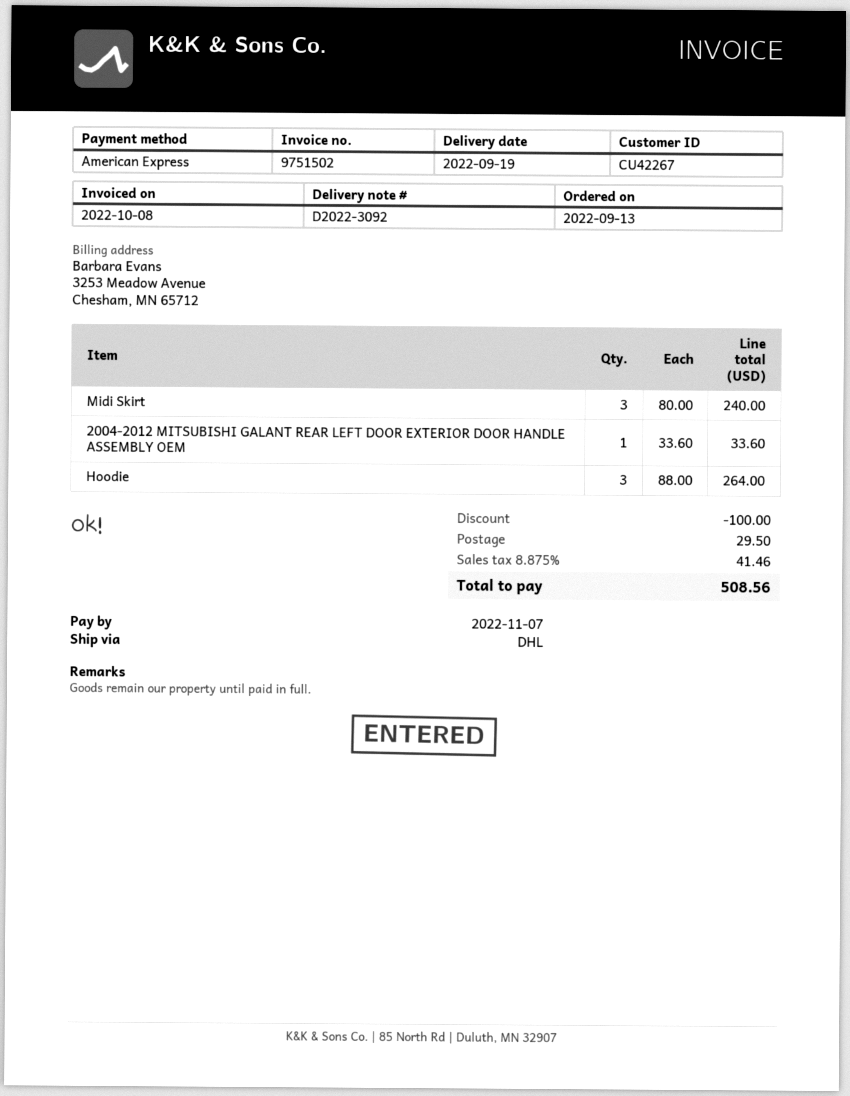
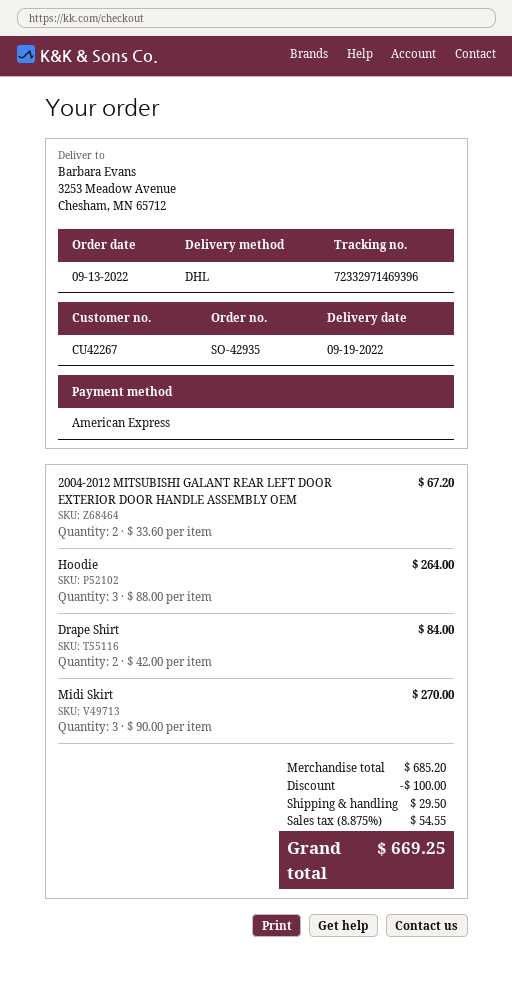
Midi Skirt: 3 x 80.00 = 240.00 -> 3 x 90.00 = 270.00
2004-2012 MITSUBISHI GALANT REAR LEFT DOOR EXTERIOR DOOR HANDLE ASSEMBLY OEM: 1 x 33.60 = 33.60 -> 2 x 33.60 = 67.20
Drape Shirt: none -> 2 x 42.00 = 84.00
tax: 8.875% = 41.46 -> 8.875% = 54.55
total: 508.56 -> 669.25

